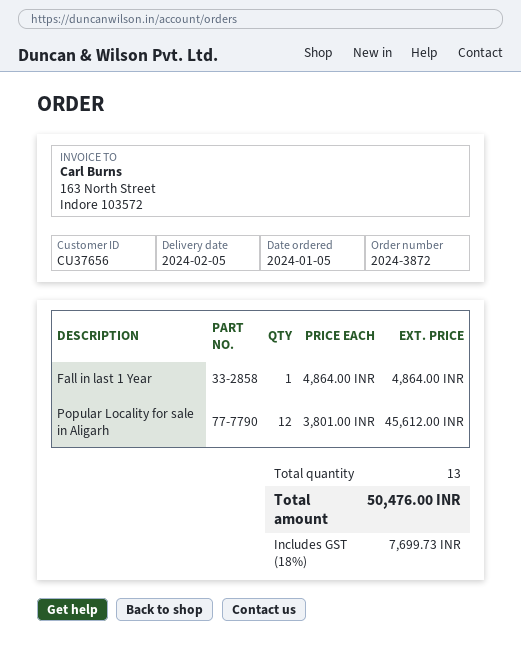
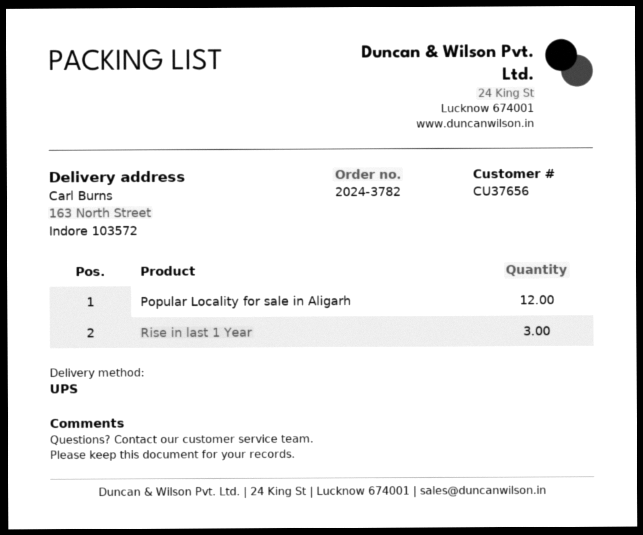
order number: 2024-3872 -> 2024-3782
Fall in last 1 Year: 1 -> none
Rise in last 1 Year: none -> 3

